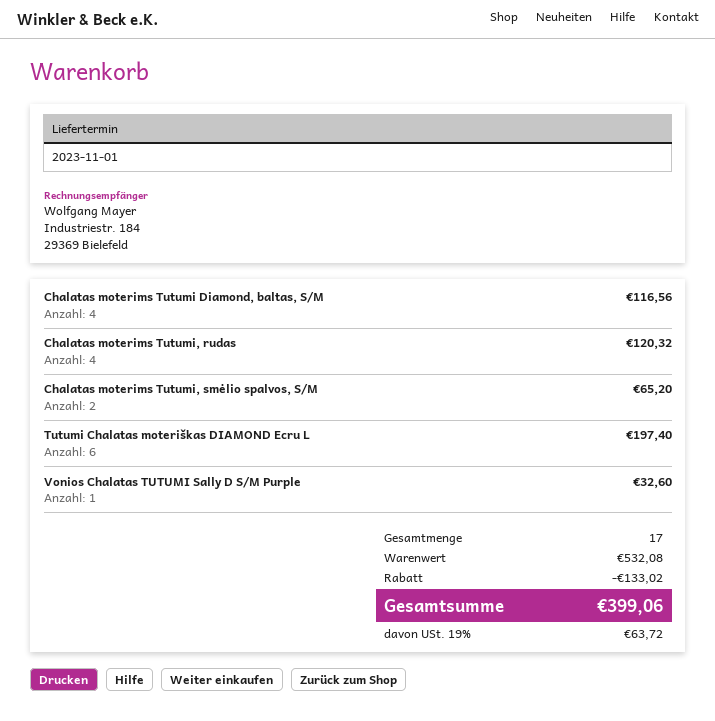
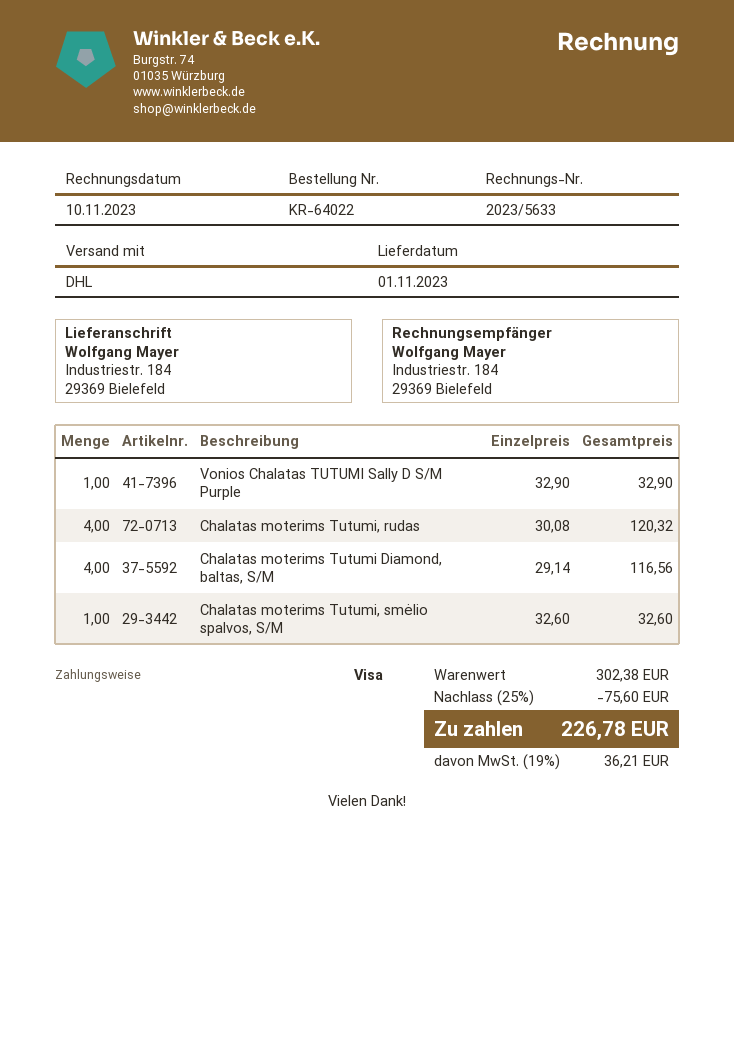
Chalatas moterims Tutumi, smėlio spalvos, S/M: 2 for 65.20 -> 1 for 32.60
Tutumi Chalatas moteriškas DIAMOND Ecru L: 6 for 197.40 -> none
Vonios Chalatas TUTUMI Sally D S/M Purple: 1 for 32.60 -> 1 for 32.90
subtotal: 532.08 -> 302.38
discount: 133.02 -> 75.60
tax: 19% = 63.72 -> 19% = 36.21
total: 399.06 -> 226.78

